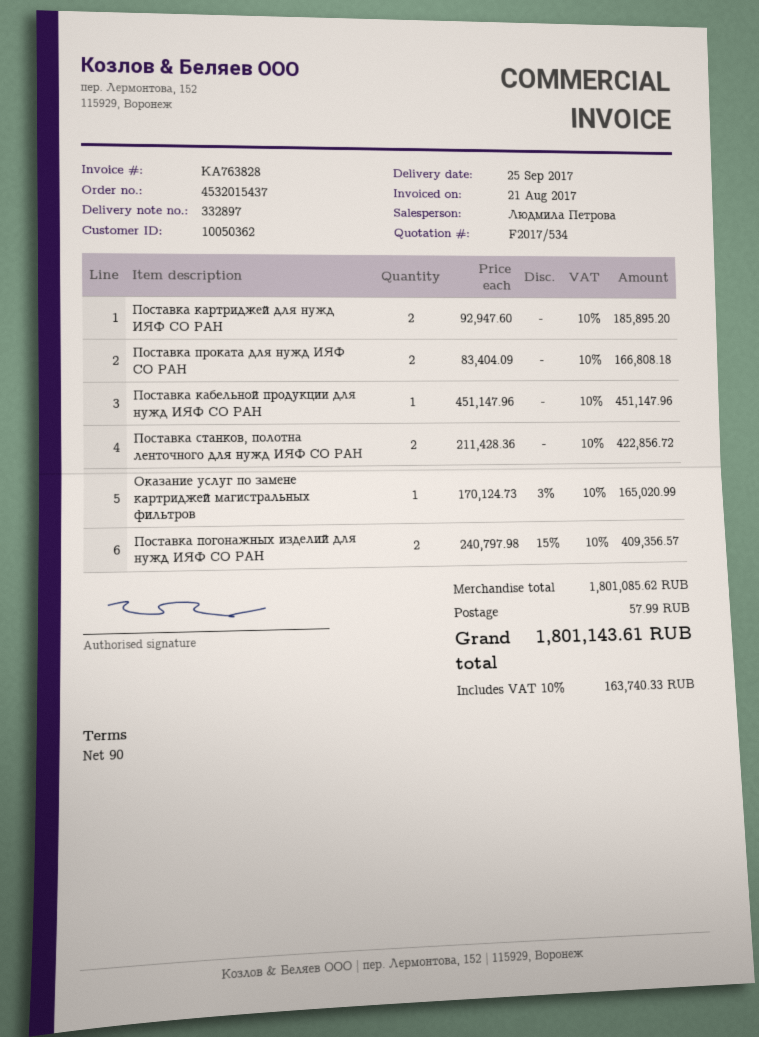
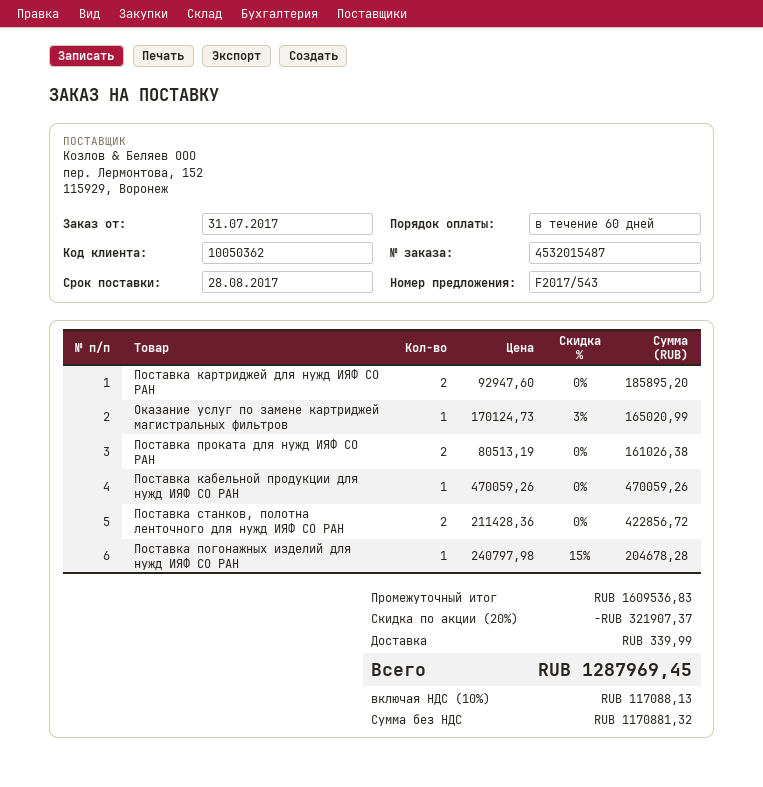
quote number: F2017/534 -> F2017/543
order number: 4532015437 -> 4532015487
delivery date: 2017-09-25 -> 2017-08-28
payment terms: 90 days -> 60 days
Поставка проката для нужд ИЯФ СО РАН: 2 x 83404.09 = 166808.18 -> 2 x 80513.19 = 161026.38
Поставка кабельной продукции для нужд ИЯФ СО РАН: 1 x 451147.96 = 451147.96 -> 1 x 470059.26 = 470059.26
Поставка погонажных изделий для нужд ИЯФ СО РАН: 2 x 240797.98 - 15% = 409356.57 -> 1 x 240797.98 - 15% = 204678.28
subtotal: 1801085.62 -> 1609536.83
discount: none -> 20% = 321907.37
shipping: 57.99 -> 339.99
tax: 10% = 163740.33 -> 10% = 117088.13
total: 1801143.61 -> 1287969.45

